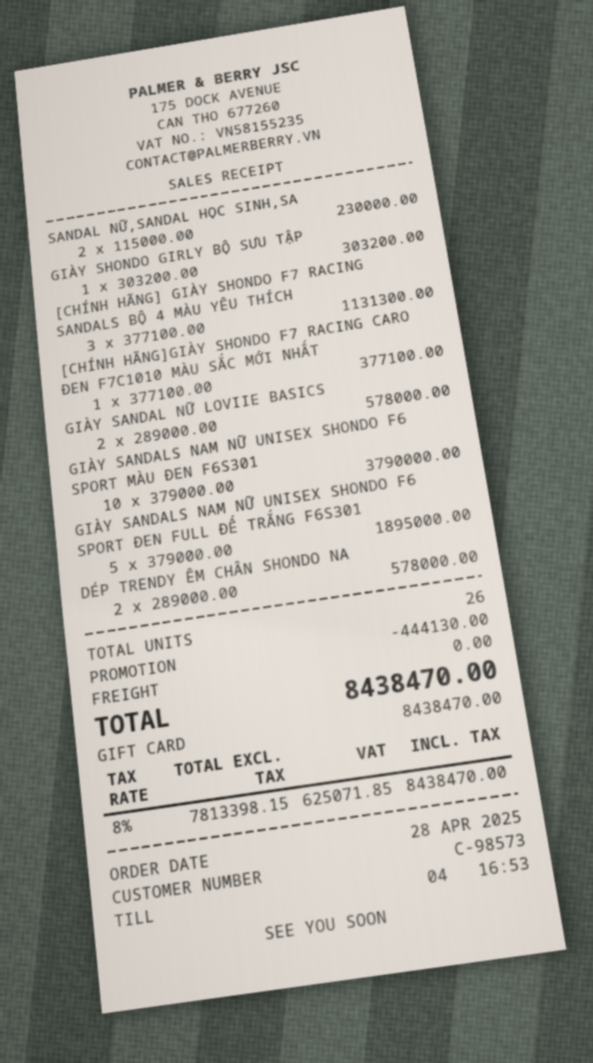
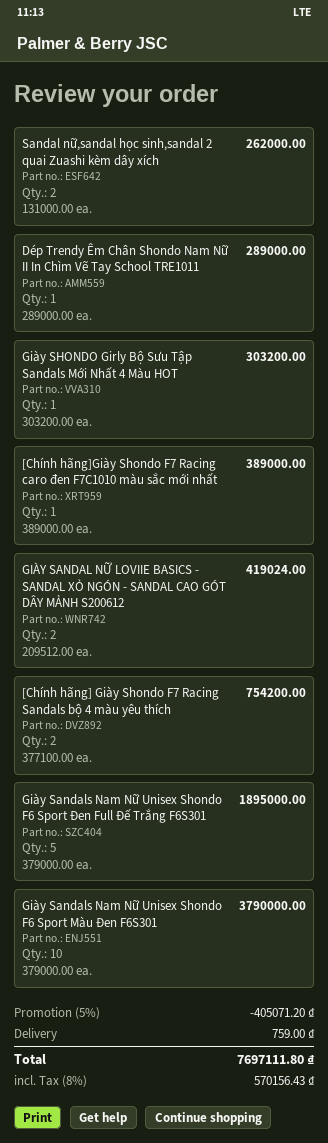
SANDAL NỮ,SANDAL HỌC SINH,SA: 2 x 115000.00 = 230000.00 -> 2 x 131000.00 = 262000.00
[CHÍNH HÃNG] GIÀY SHONDO F7 RACING SANDALS BỘ 4 MÀU YÊU THÍCH: 3 x 377100.00 = 1131300.00 -> 2 x 377100.00 = 754200.00
[CHÍNH HÃNG]GIÀY SHONDO F7 RACING CARO ĐEN F7C1010 MÀU SẮC MỚI NHẤT: 1 x 377100.00 = 377100.00 -> 1 x 389000.00 = 389000.00
GIÀY SANDAL NỮ LOVIIE BASICS: 2 x 289000.00 = 578000.00 -> 2 x 209512.00 = 419024.00
DÉP TRENDY ÊM CHÂN SHONDO NA: 2 x 289000.00 = 578000.00 -> 1 x 289000.00 = 289000.00
discount: 444130.00 -> 405071.20
shipping: 0.00 -> 759.00
tax: 8% = 625071.85 -> 8% = 570156.43
total: 8438470.00 -> 7697111.80

